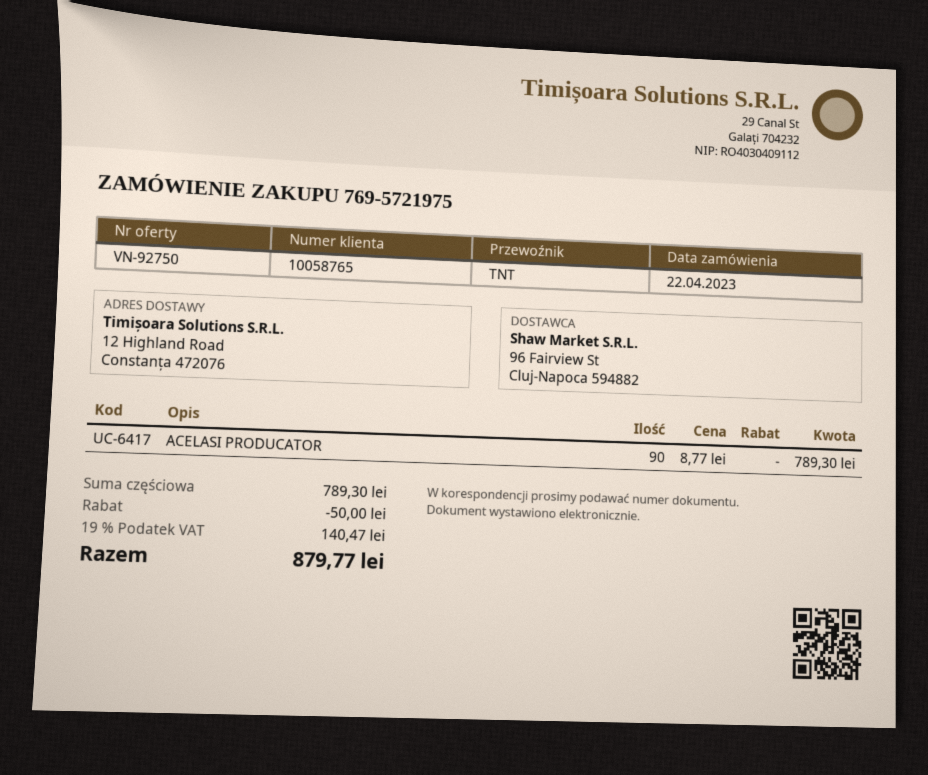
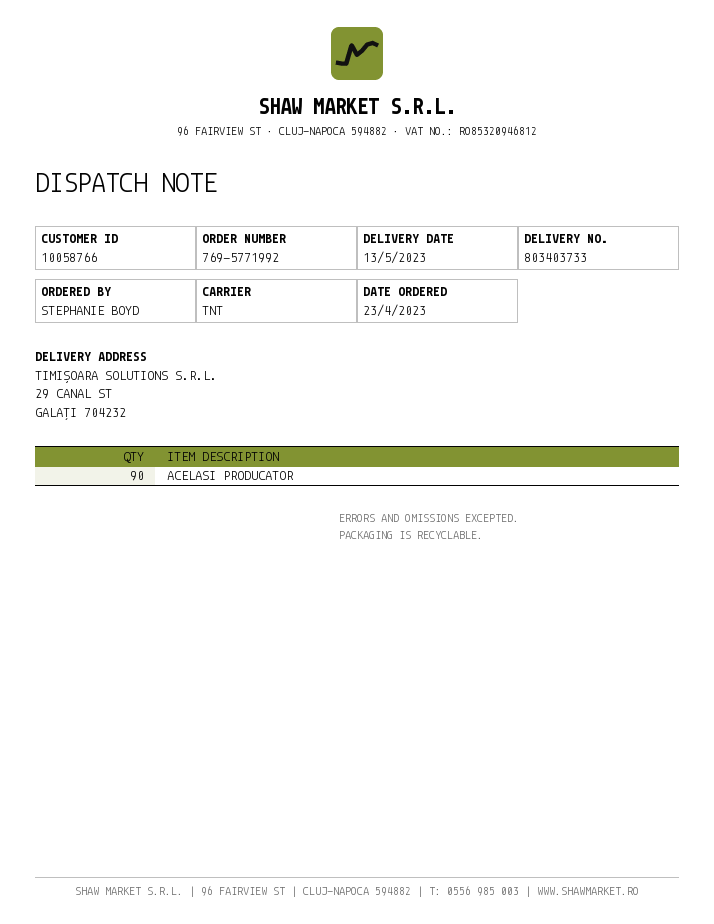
order number: 769-5721975 -> 769-5771992
order date: 2023-04-22 -> 2023-04-23
customer number: 10058765 -> 10058766
ship to: 12 Highland Road, Constanța 472076 -> 29 CANAL ST, GALAȚI 704232

